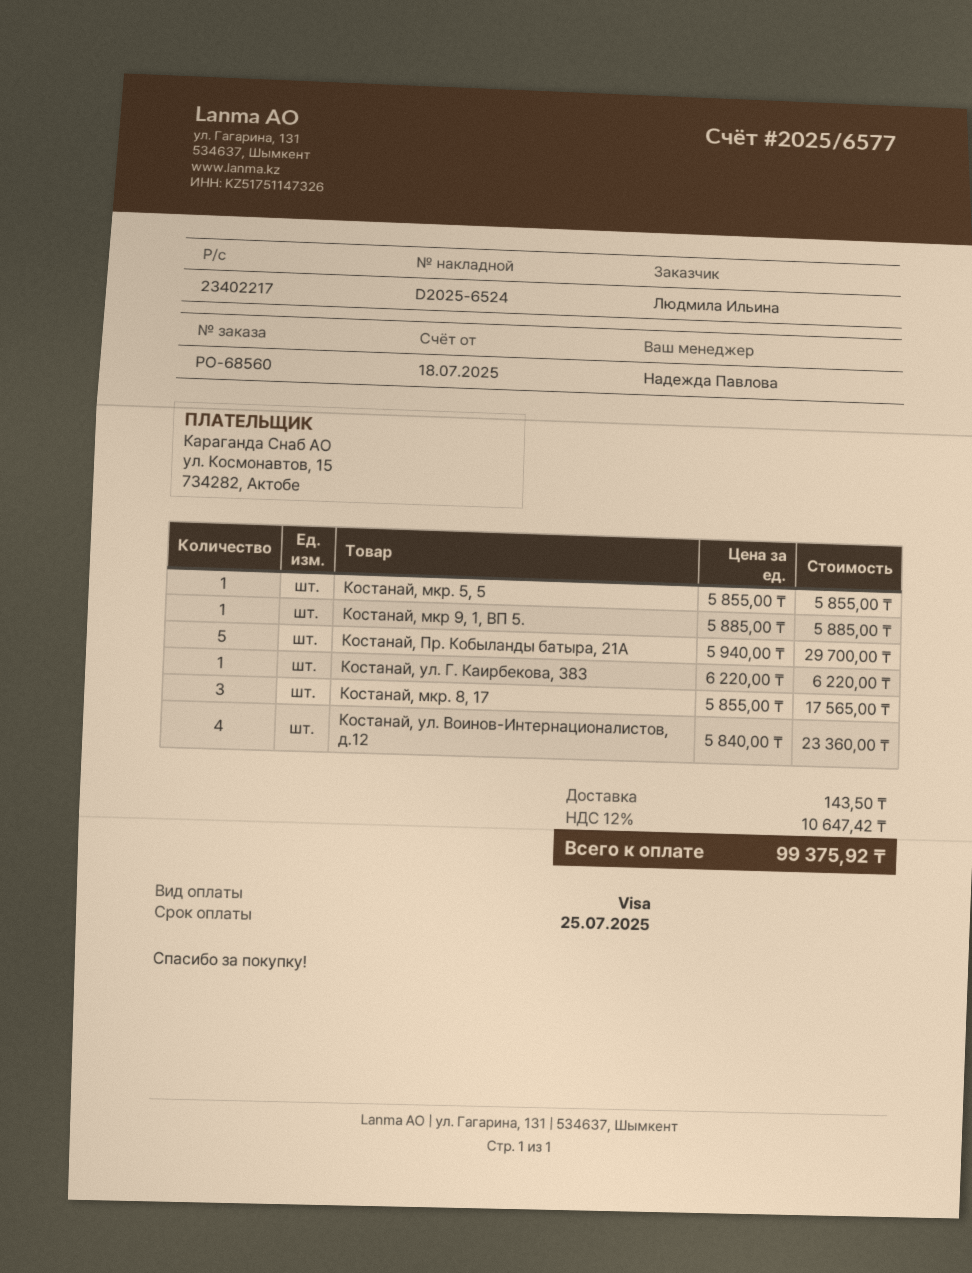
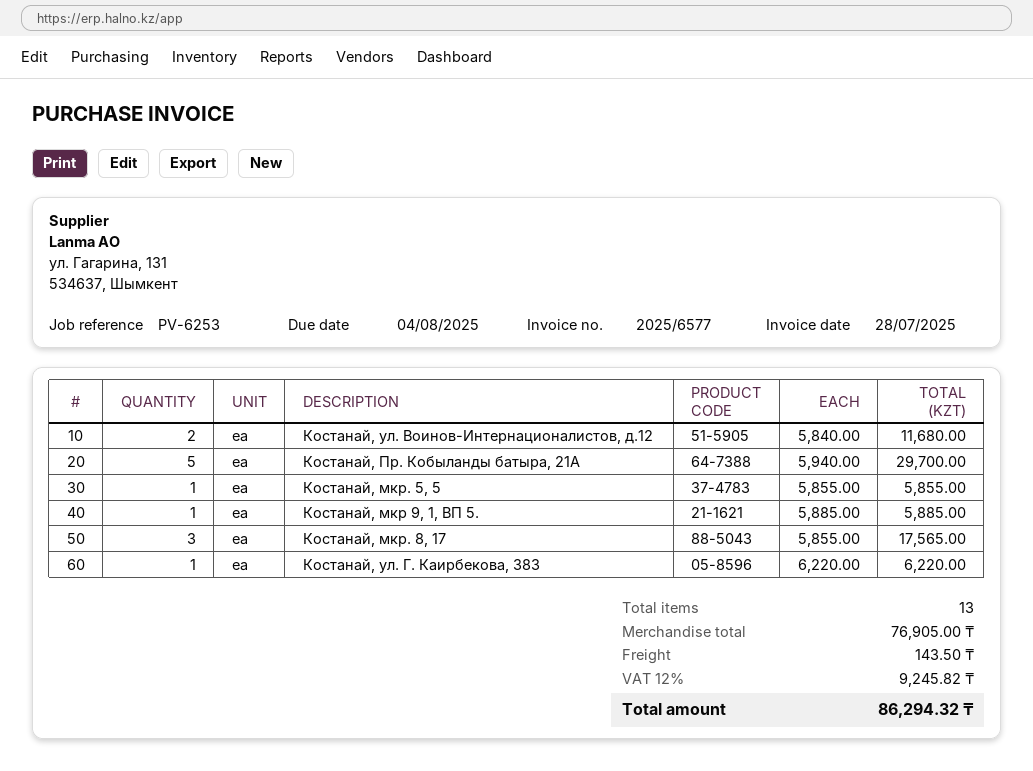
invoice date: 2025-07-18 -> 2025-07-28
due date: 2025-07-25 -> 2025-08-04
Костанай, ул. Воинов-Интернационалистов, д.12: 4 x 5840.00 = 23360.00 -> 2 x 5840.00 = 11680.00
tax: 12% = 10647.42 -> 12% = 9245.82
total: 99375.92 -> 86294.32

